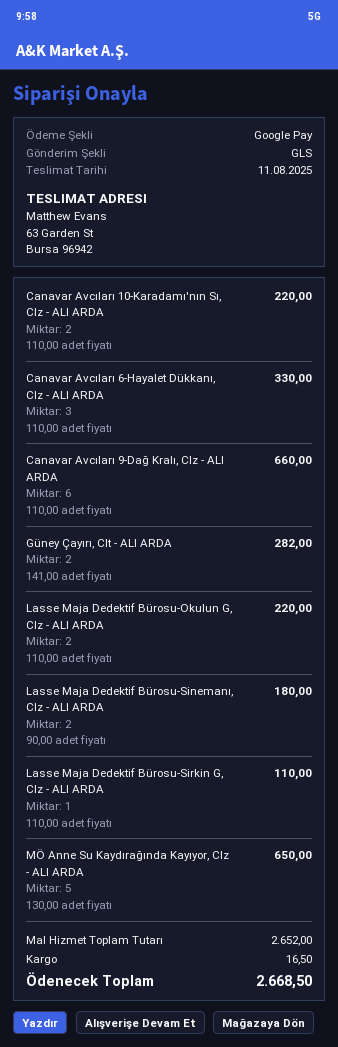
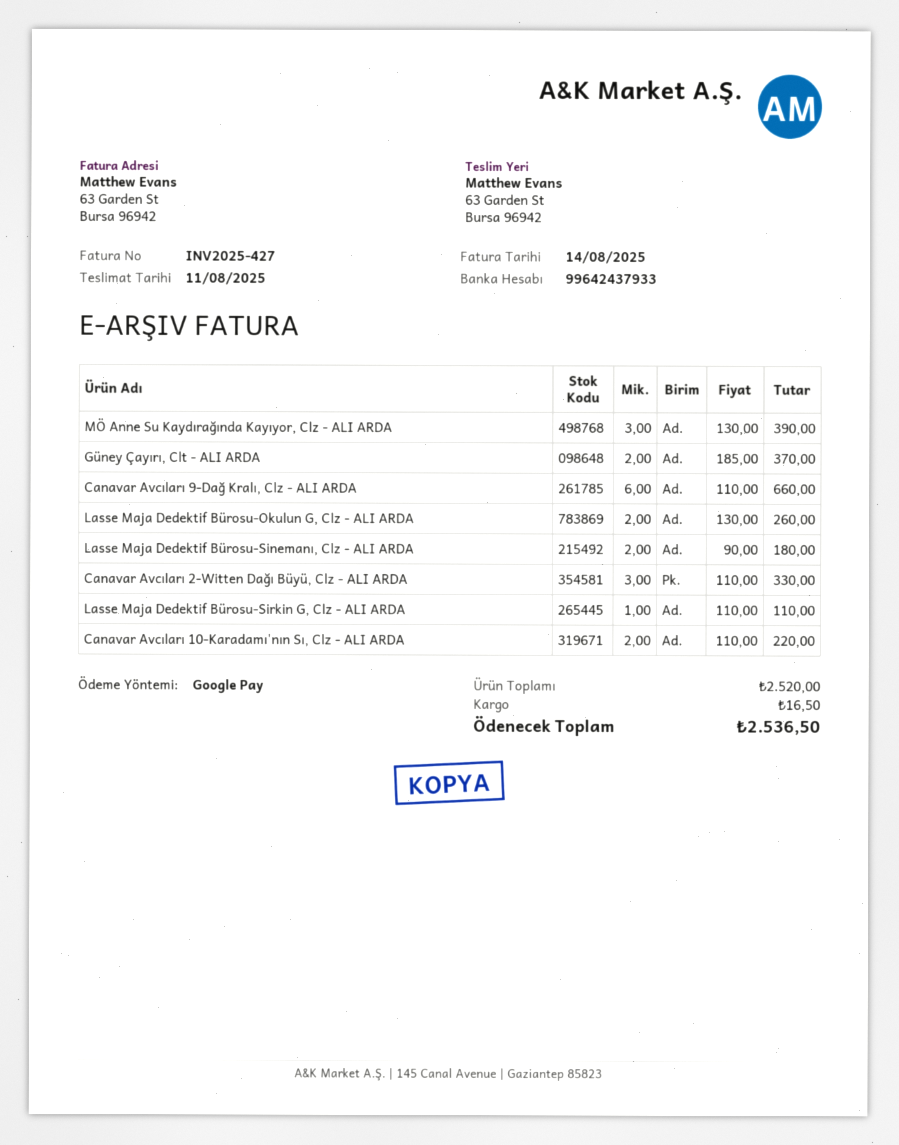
Canavar Avcıları 6-Hayalet Dükkanı, Clz - ALI ARDA: 3 x 110.00 = 330.00 -> none
Güney Çayırı, Clt - ALI ARDA: 2 x 141.00 = 282.00 -> 2 x 185.00 = 370.00
Lasse Maja Dedektif Bürosu-Okulun G, Clz - ALI ARDA: 2 x 110.00 = 220.00 -> 2 x 130.00 = 260.00
MÖ Anne Su Kaydırağında Kayıyor, Clz - ALI ARDA: 5 x 130.00 = 650.00 -> 3 x 130.00 = 390.00
Canavar Avcıları 2-Witten Dağı Büyü, Clz - ALI ARDA: none -> 3 x 110.00 = 330.00
subtotal: 2652.00 -> 2520.00
total: 2668.50 -> 2536.50

